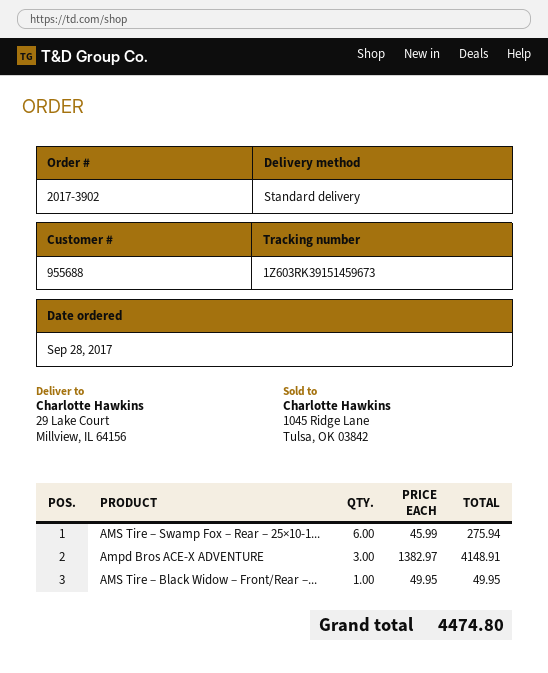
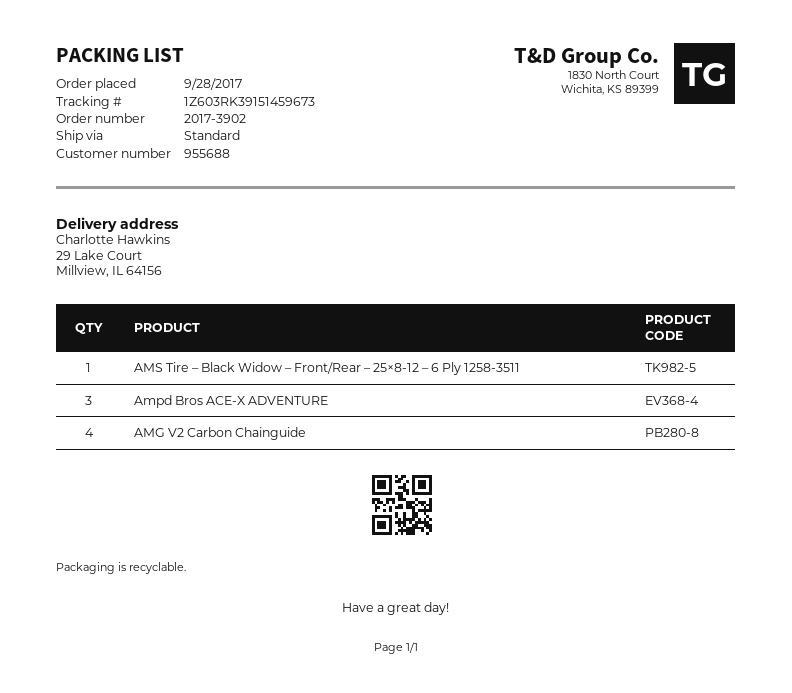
AMS Tire – Swamp Fox – Rear – 25×10-1...: 6 -> none
AMG V2 Carbon Chainguide: none -> 4

